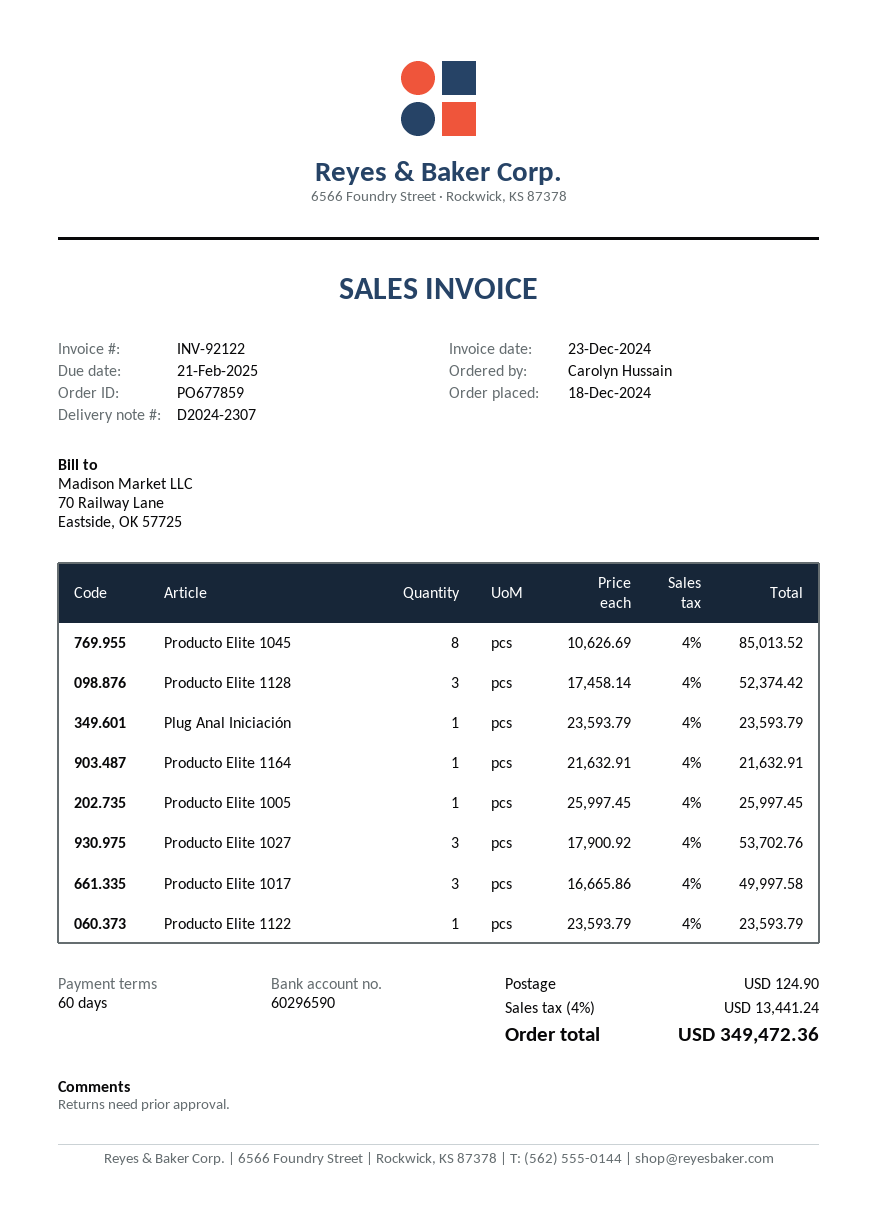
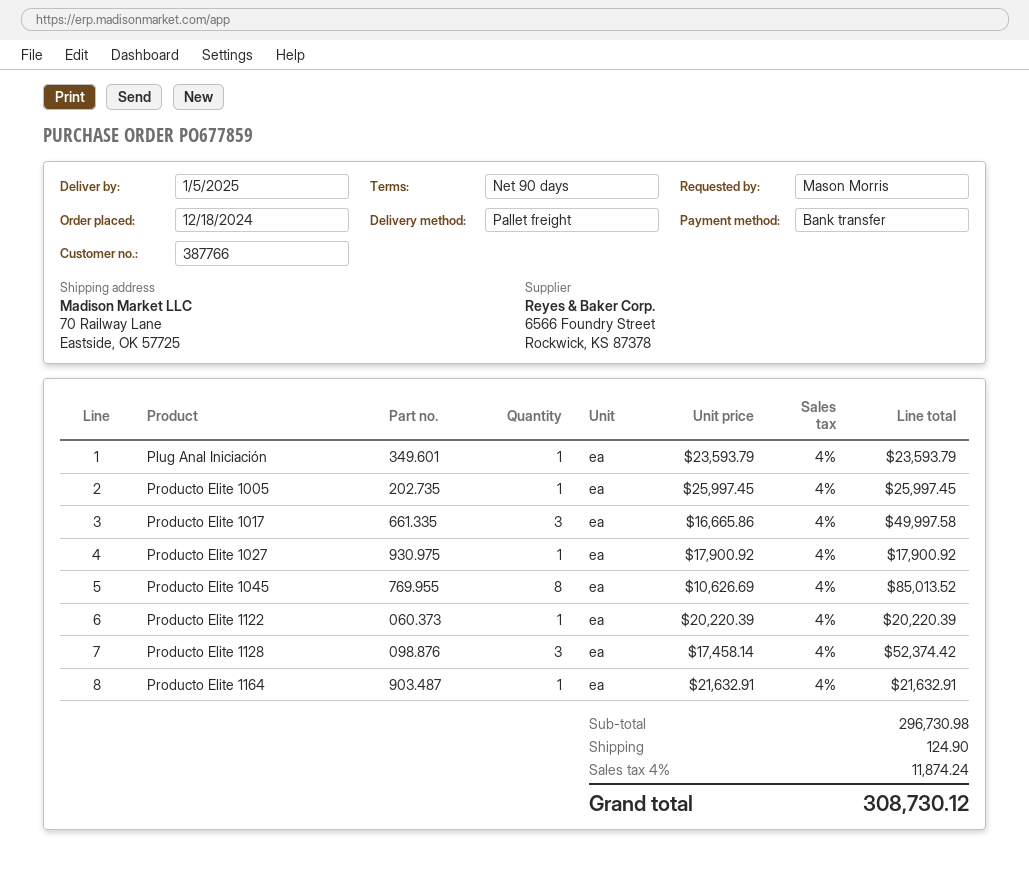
payment terms: 60 days -> 90 days
ordered by: Carolyn Hussain -> Mason Morris
Producto Elite 1027: 3 x 17900.92 = 53702.76 -> 1 x 17900.92 = 17900.92
Producto Elite 1122: 1 x 23593.79 = 23593.79 -> 1 x 20220.39 = 20220.39
tax: 4% = 13441.24 -> 4% = 11874.24
total: 349472.36 -> 308730.12

